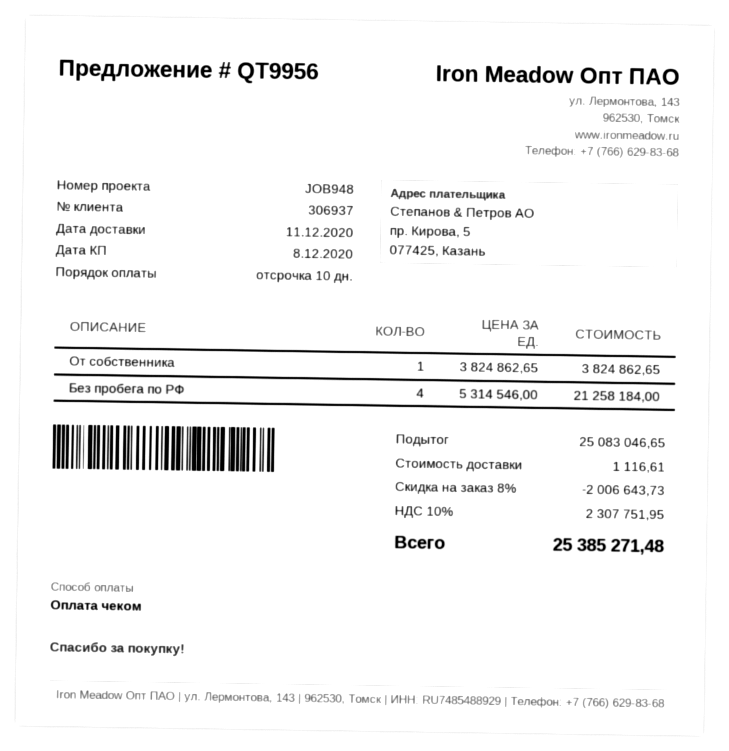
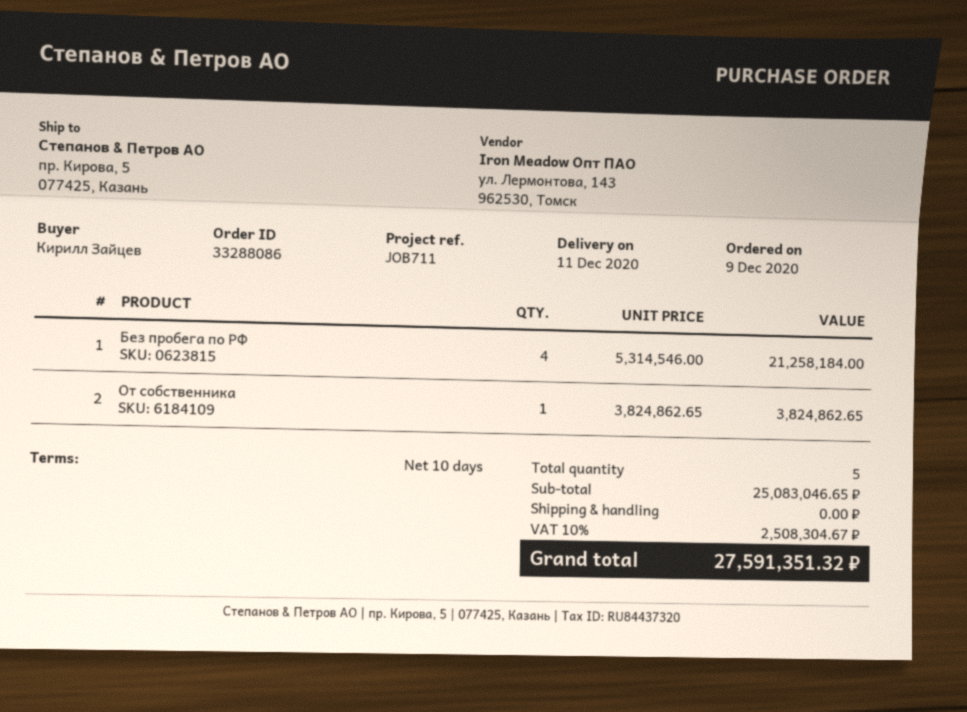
reference: JOB948 -> JOB711
discount: 8% = 2006643.73 -> none
shipping: 1116.61 -> 0.00
tax: 10% = 2307751.95 -> 10% = 2508304.67
total: 25385271.48 -> 27591351.32

